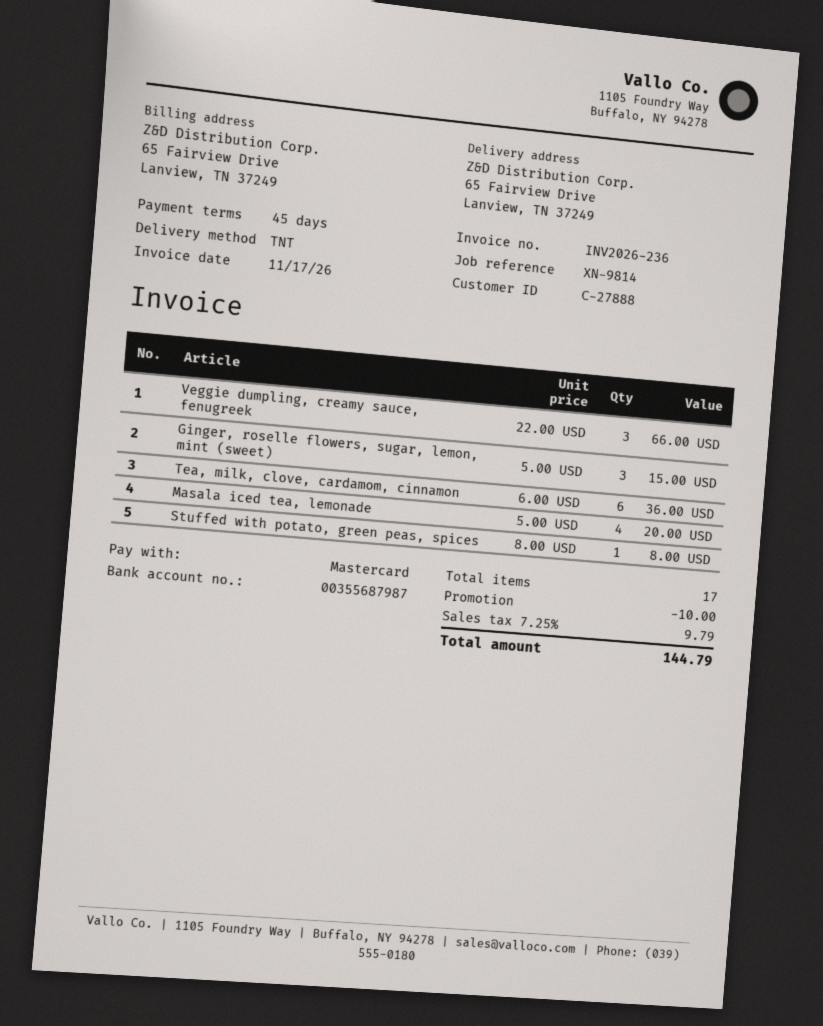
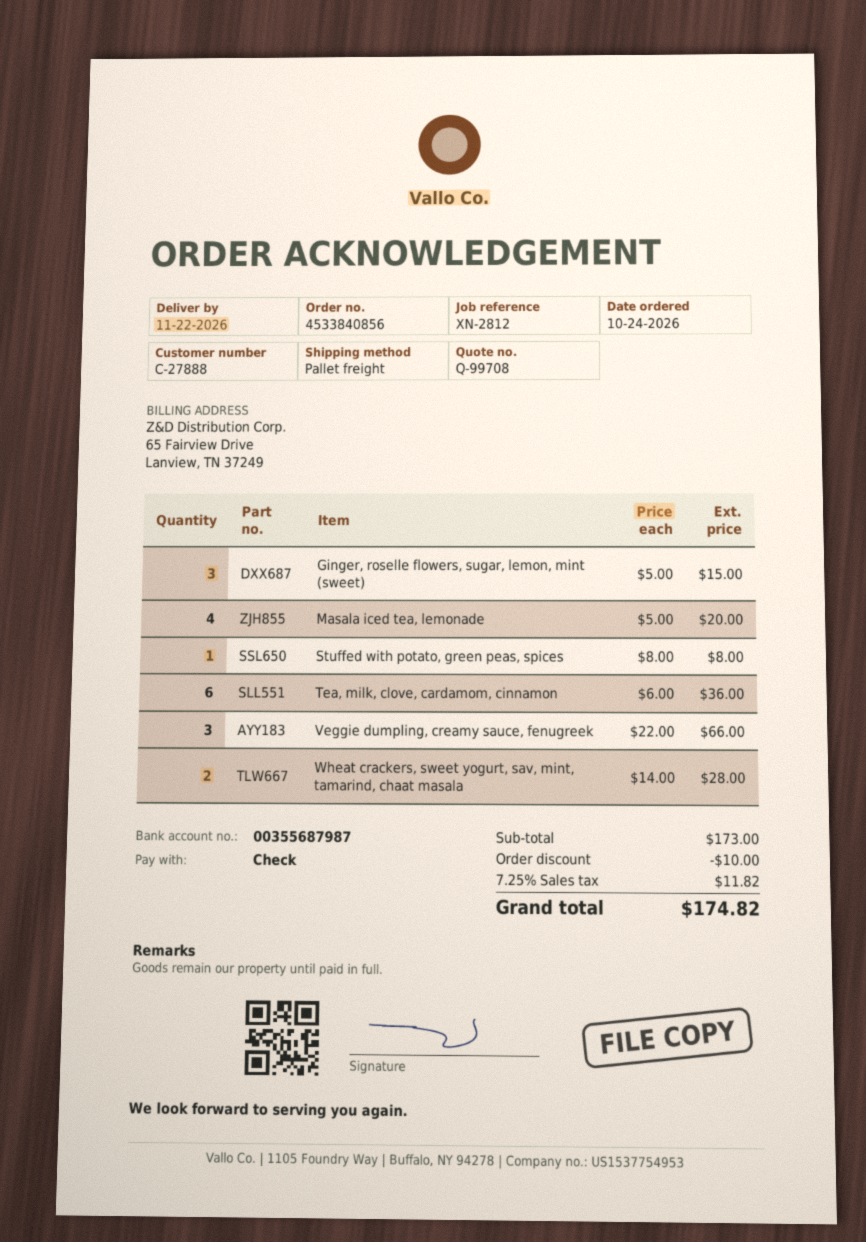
reference: XN-9814 -> XN-2812
payment method: Mastercard -> cheque
shipping method: TNT -> pallet freight
Wheat crackers, sweet yogurt, sav, mint, tamarind, chaat masala: none -> 2 x 14.00 = 28.00
tax: 7.25% = 9.79 -> 7.25% = 11.82
total: 144.79 -> 174.82

